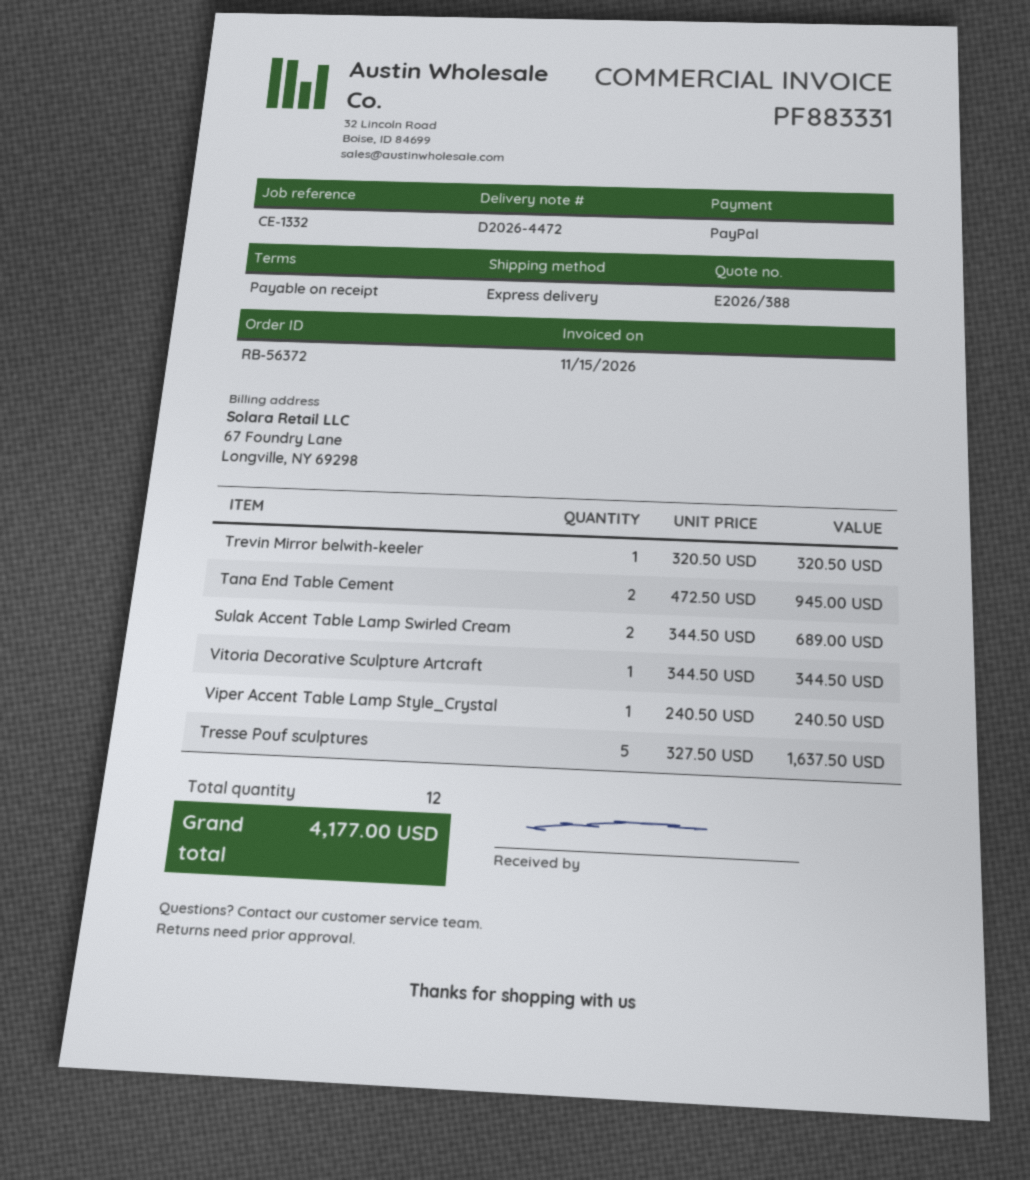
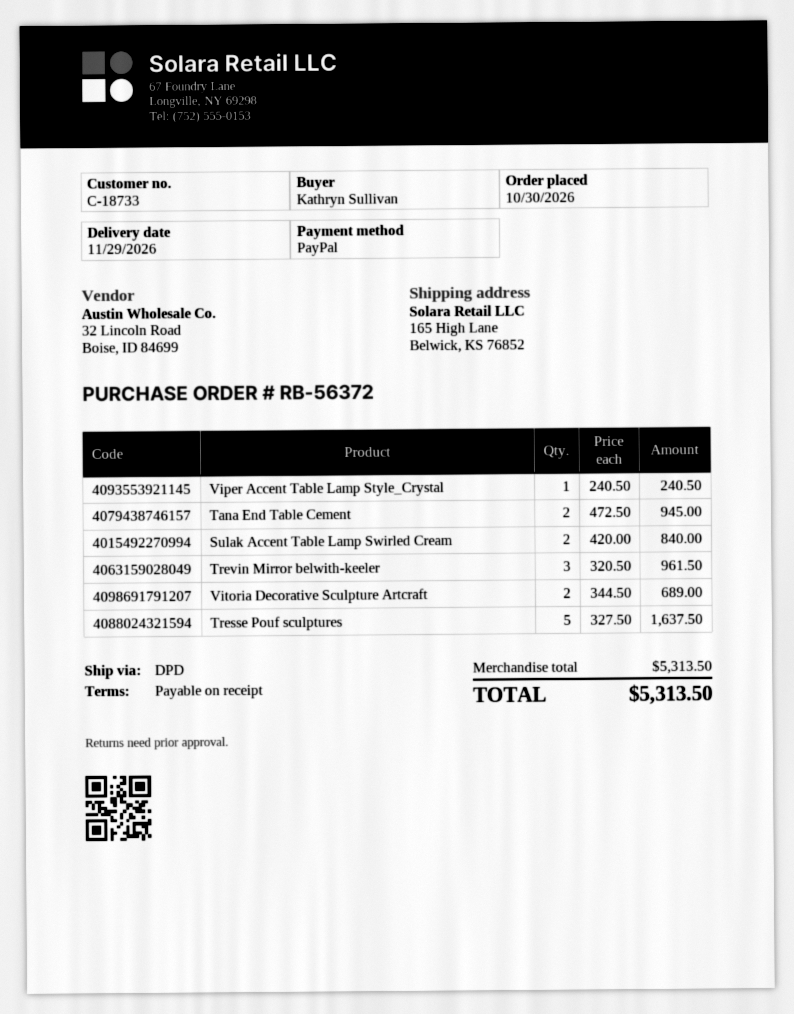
shipping method: express -> DPD
Trevin Mirror belwith-keeler: 1 x 320.50 = 320.50 -> 3 x 320.50 = 961.50
Sulak Accent Table Lamp Swirled Cream: 2 x 344.50 = 689.00 -> 2 x 420.00 = 840.00
Vitoria Decorative Sculpture Artcraft: 1 x 344.50 = 344.50 -> 2 x 344.50 = 689.00
total: 4177.00 -> 5313.50

